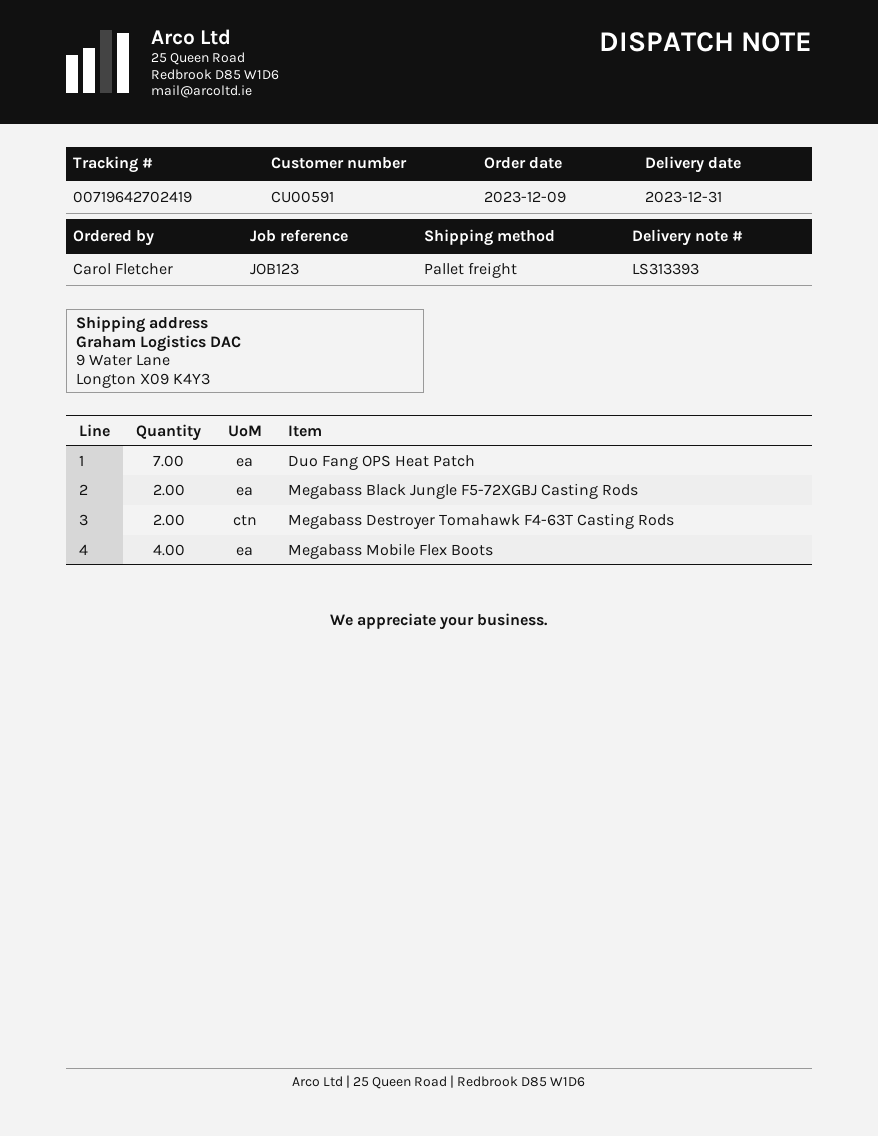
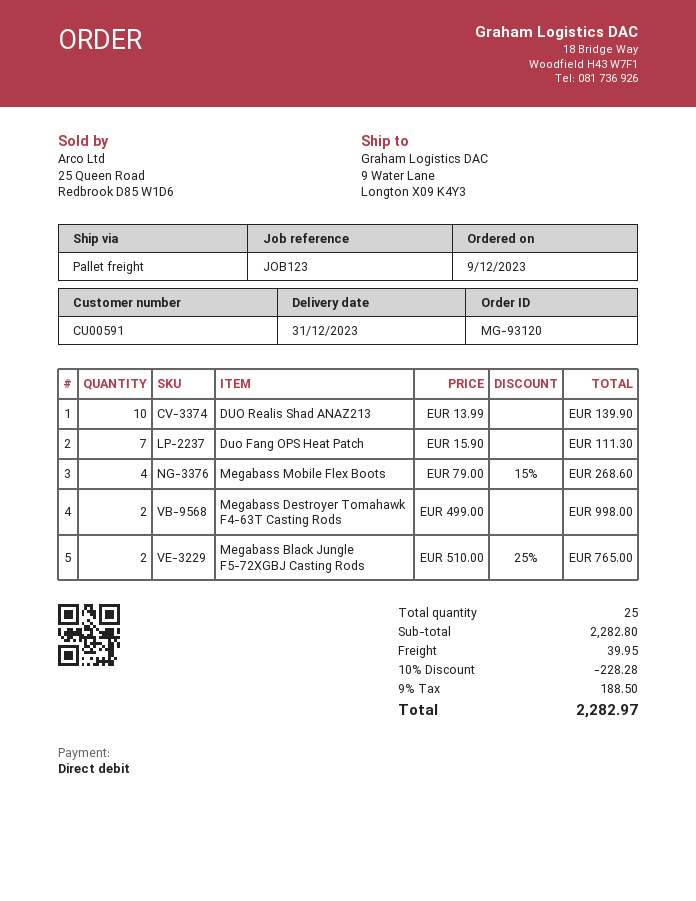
DUO Realis Shad ANAZ213: none -> 10

